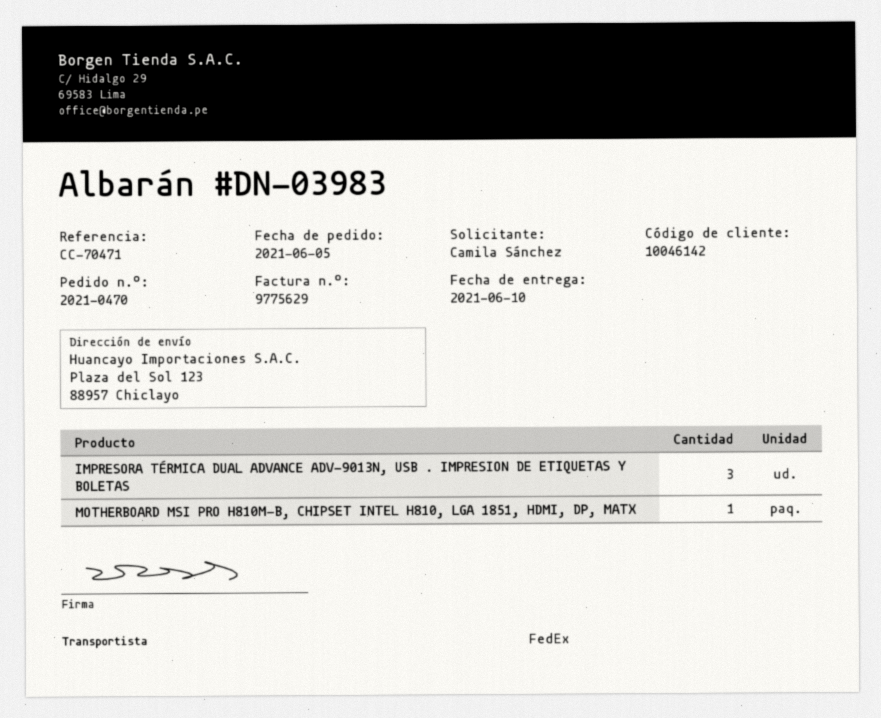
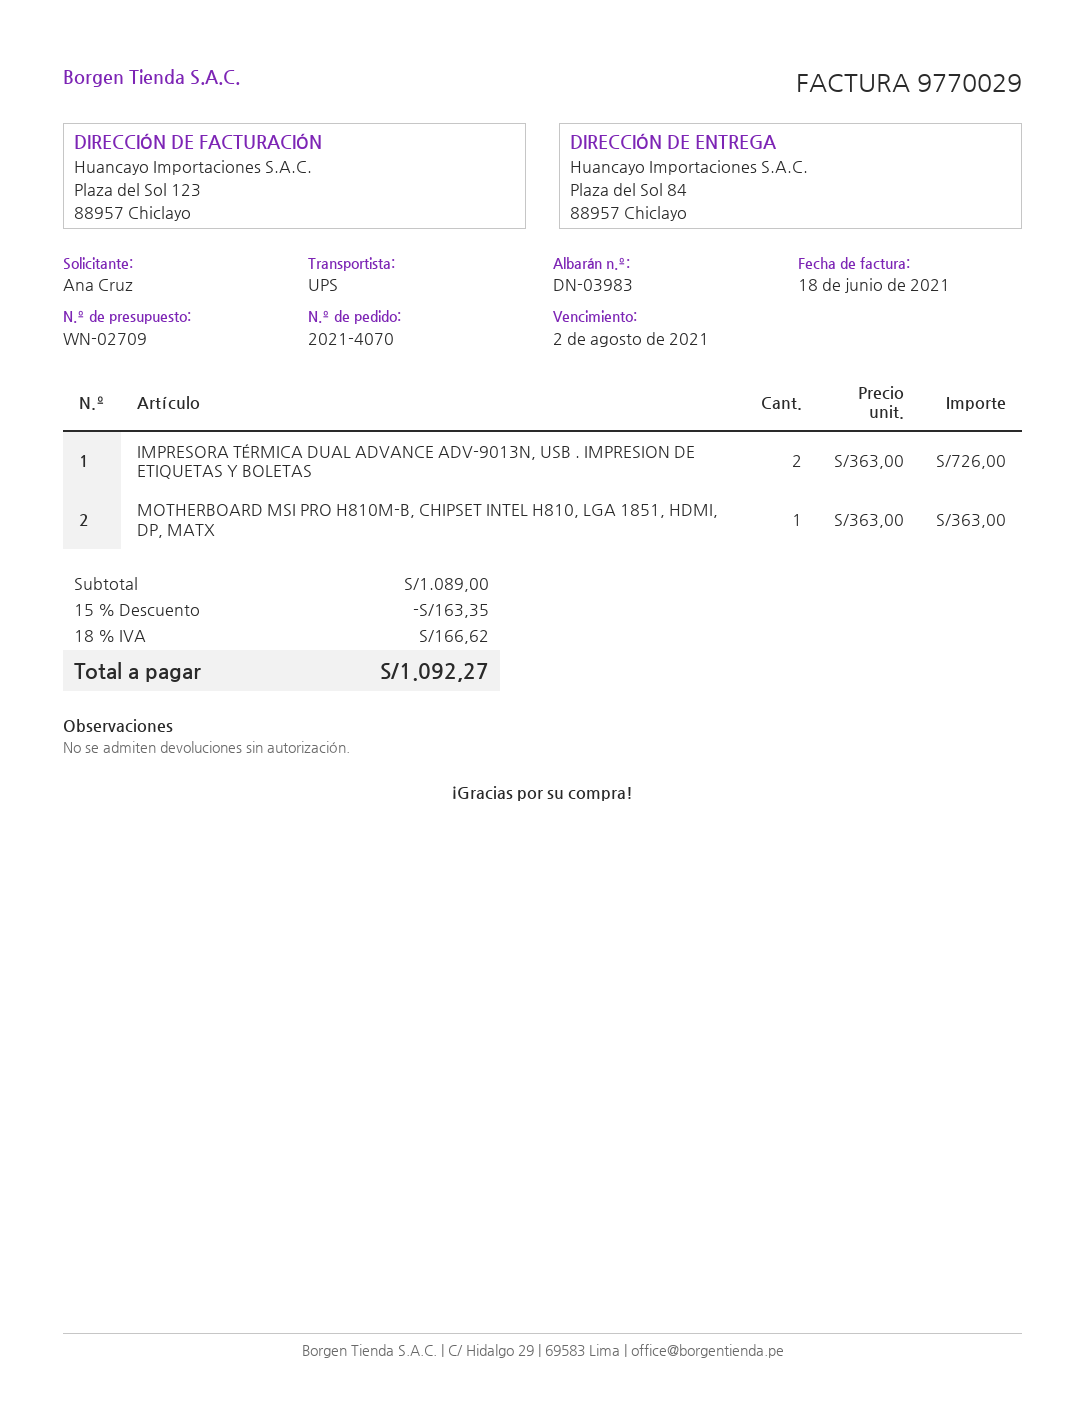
order number: 2021-0470 -> 2021-4070
invoice number: 9775629 -> 9770029
ordered by: Camila Sánchez -> Ana Cruz
shipping method: FedEx -> UPS
ship to: Plaza del Sol 123, 88957 Chiclayo -> Plaza del Sol 84, 88957 Chiclayo
IMPRESORA TÉRMICA DUAL ADVANCE ADV-9013N, USB . IMPRESION DE ETIQUETAS Y BOLETAS: 3 -> 2

